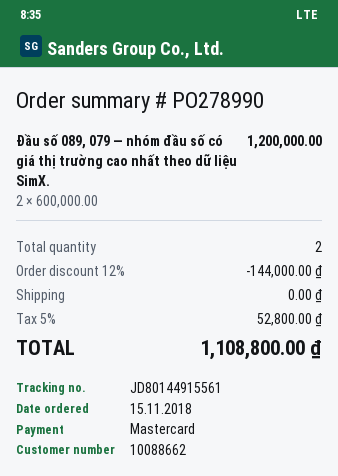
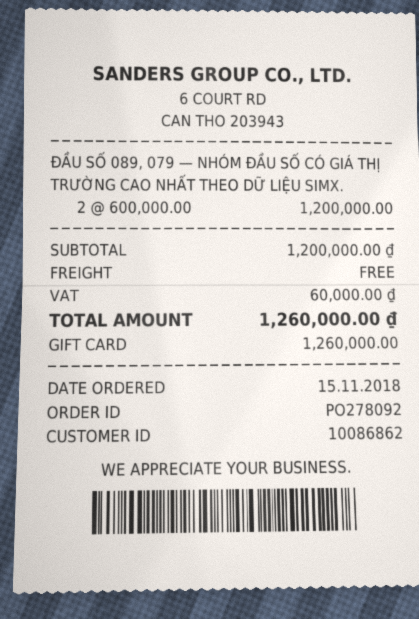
order number: PO278990 -> PO278092
customer number: 10088662 -> 10086862
payment method: Mastercard -> gift card
discount: 12% = 144000.00 -> none
tax: 52800.00 -> 60000.00
total: 1108800.00 -> 1260000.00

